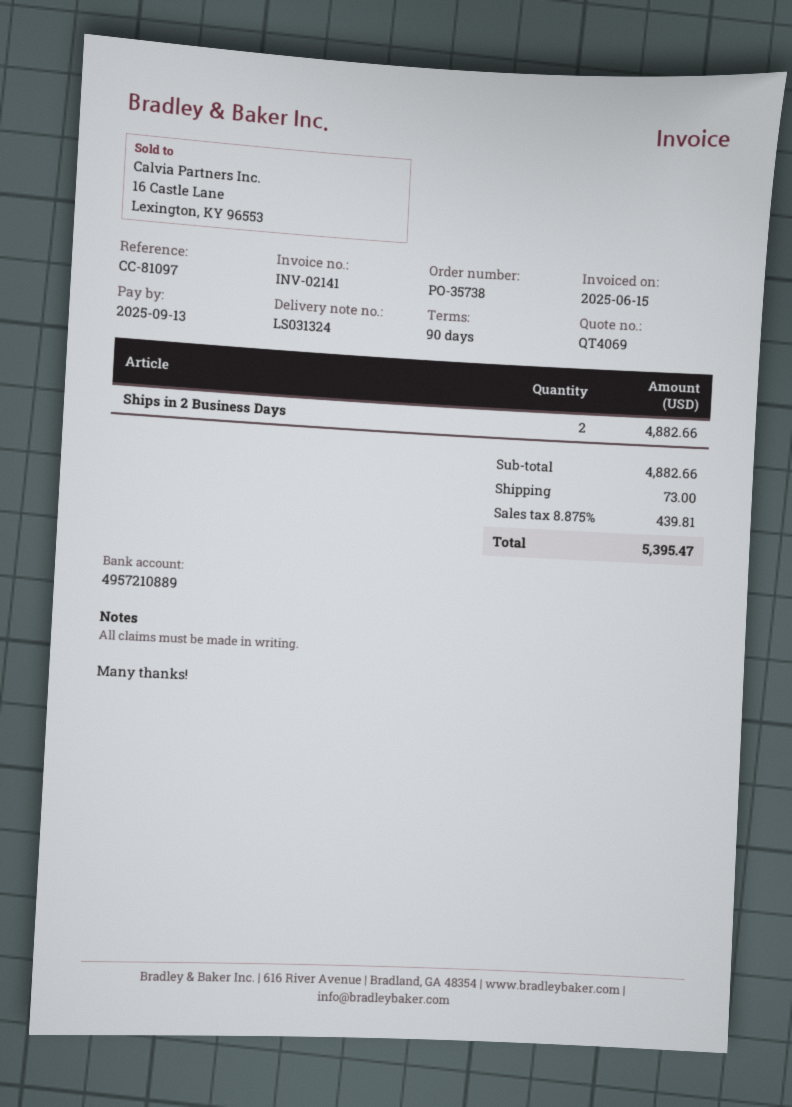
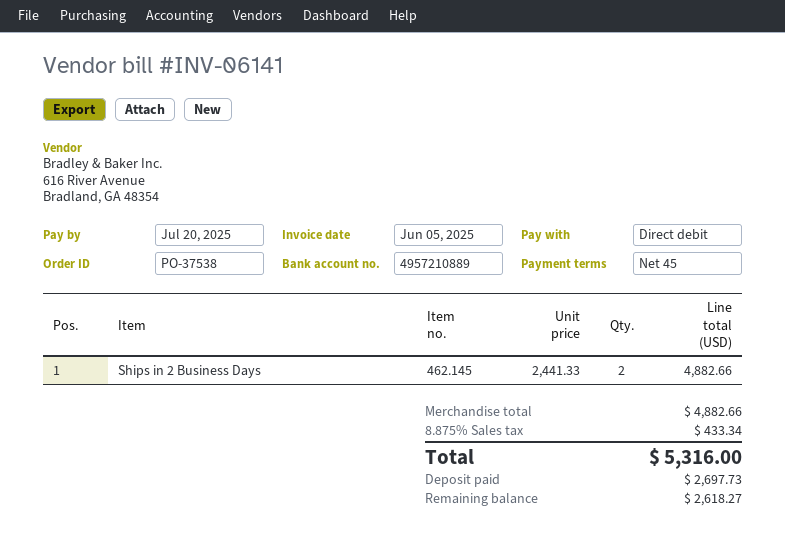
order number: PO-35738 -> PO-37538
invoice number: INV-02141 -> INV-06141
invoice date: 2025-06-15 -> 2025-06-05
payment terms: 90 days -> 45 days
due date: 2025-09-13 -> 2025-07-20
shipping: 73.00 -> none
tax: 8.875% = 439.81 -> 8.875% = 433.34
total: 5395.47 -> 5316.00

